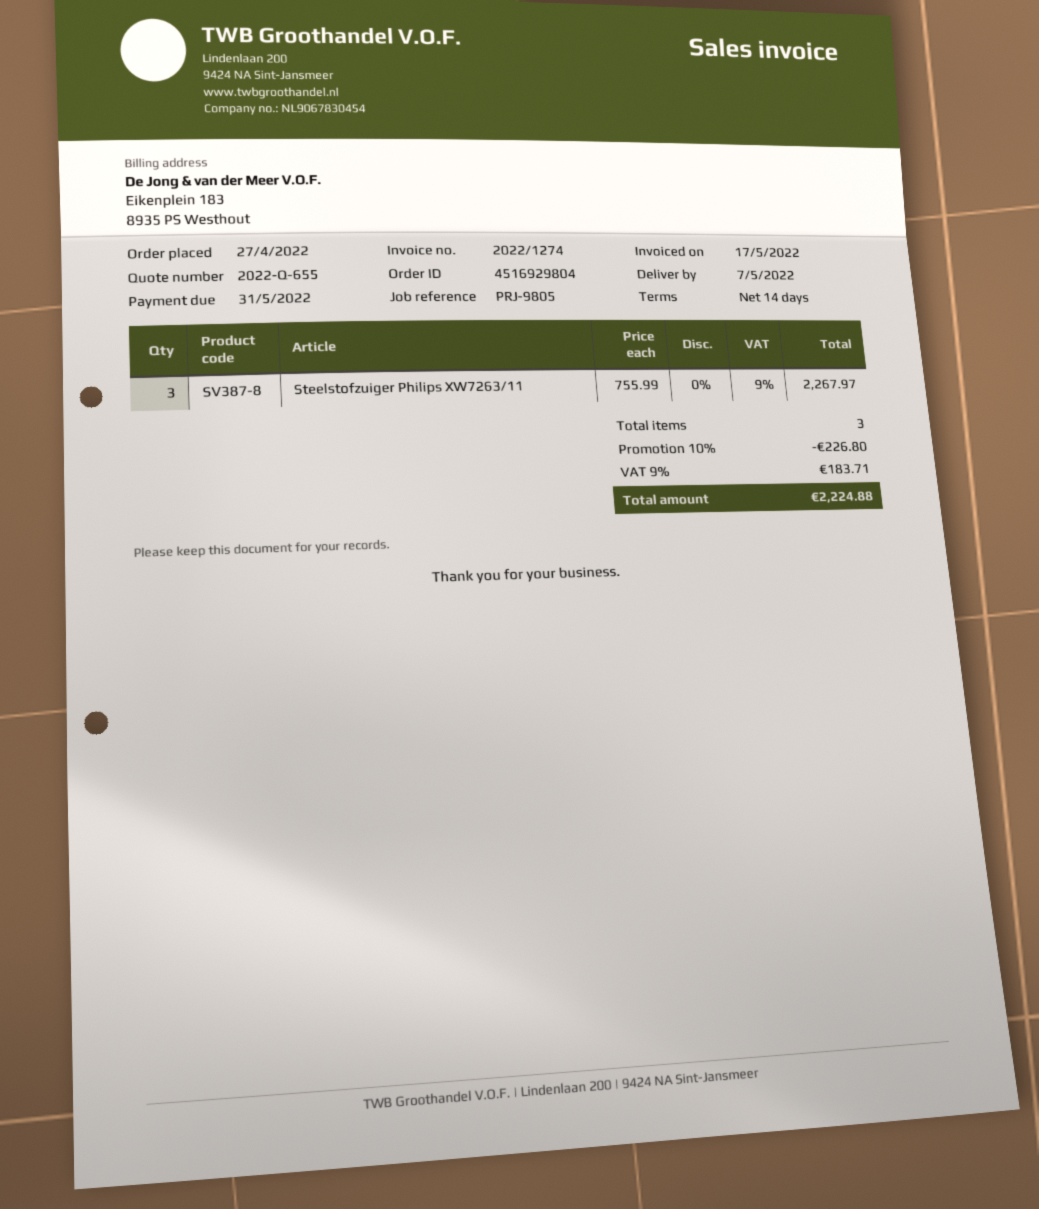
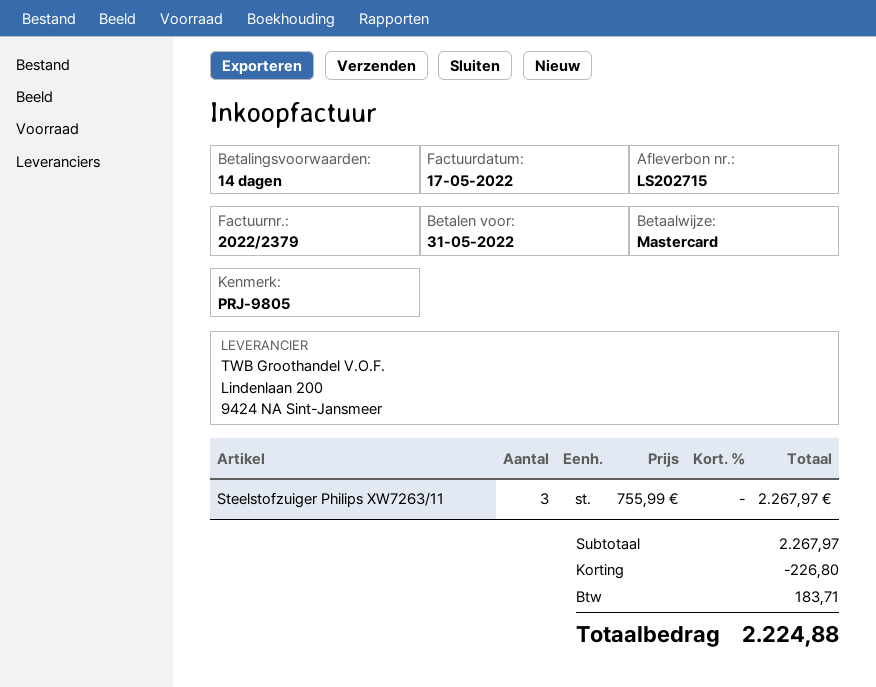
invoice number: 2022/1274 -> 2022/2379

